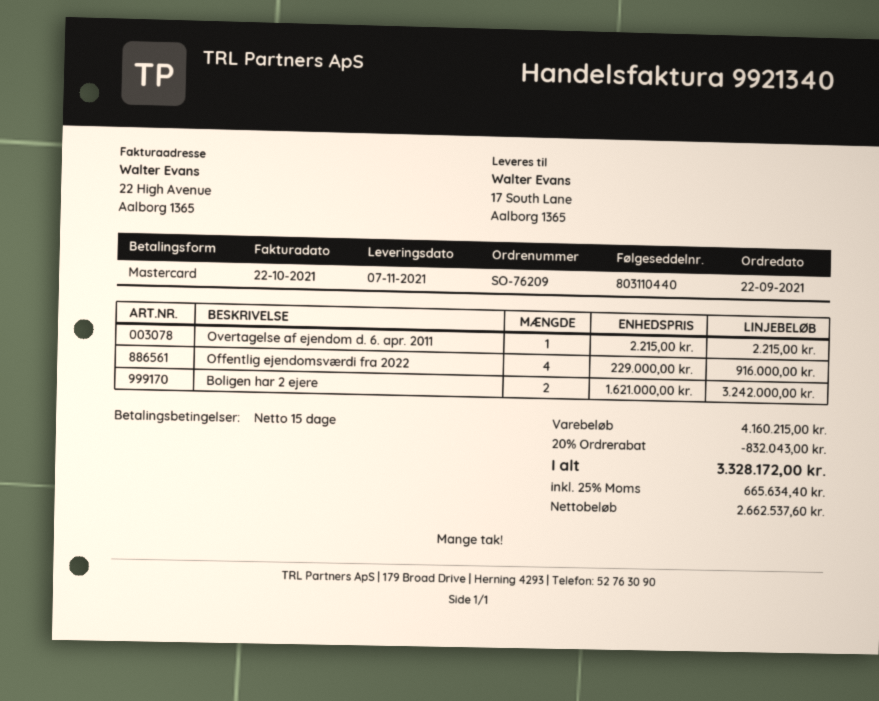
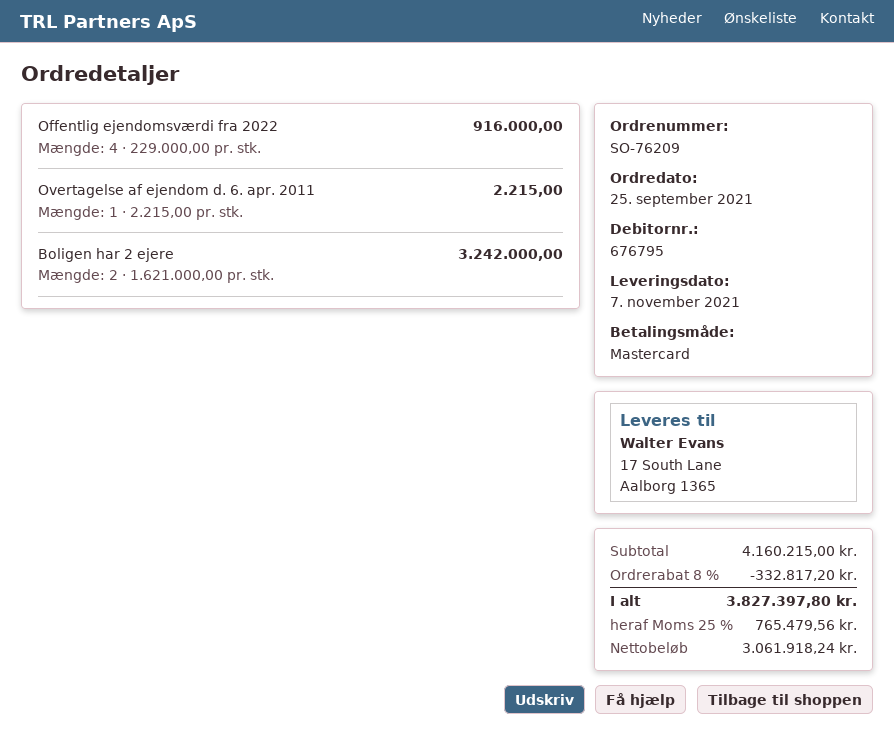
order date: 2021-09-22 -> 2021-09-25
discount: 20% = 832043.00 -> 8% = 332817.20
net: 2662537.60 -> 3061918.24
tax: 25% = 665634.40 -> 25% = 765479.56
total: 3328172.00 -> 3827397.80

